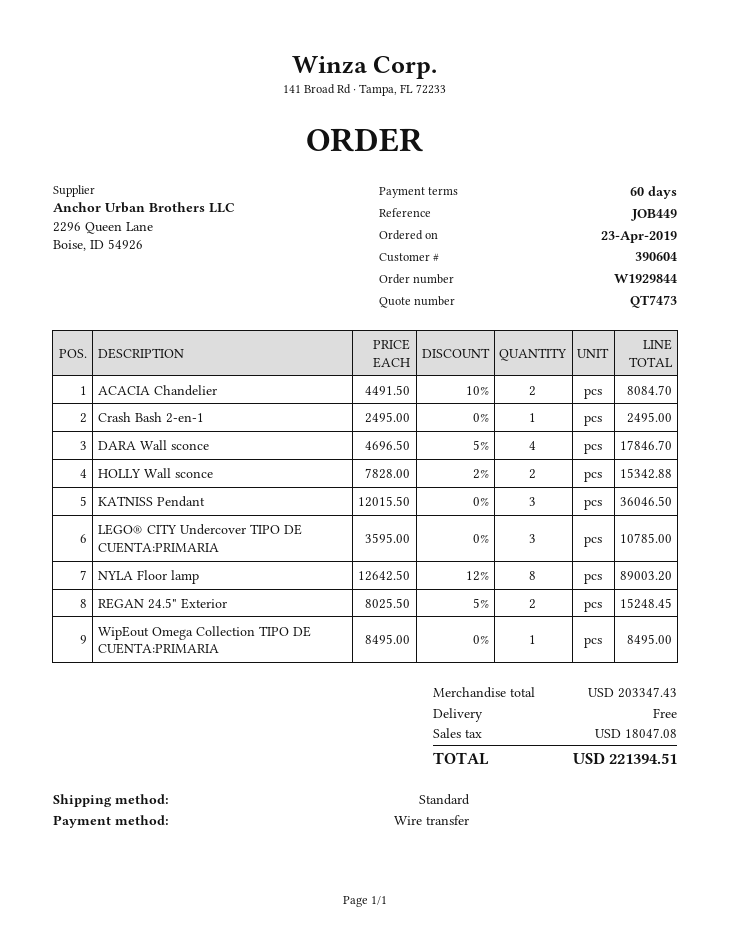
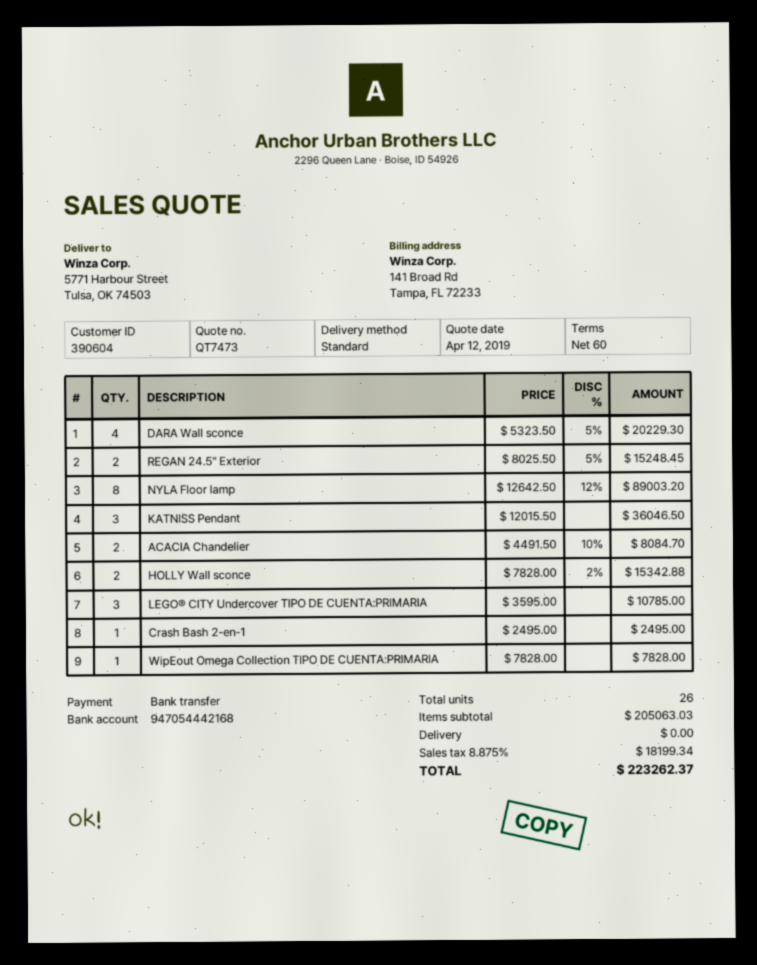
DARA Wall sconce: 4 x 4696.50 - 5% = 17846.70 -> 4 x 5323.50 - 5% = 20229.30
WipEout Omega Collection TIPO DE CUENTA:PRIMARIA: 1 x 8495.00 = 8495.00 -> 1 x 7828.00 = 7828.00
subtotal: 203347.43 -> 205063.03
tax: 18047.08 -> 18199.34
total: 221394.51 -> 223262.37

